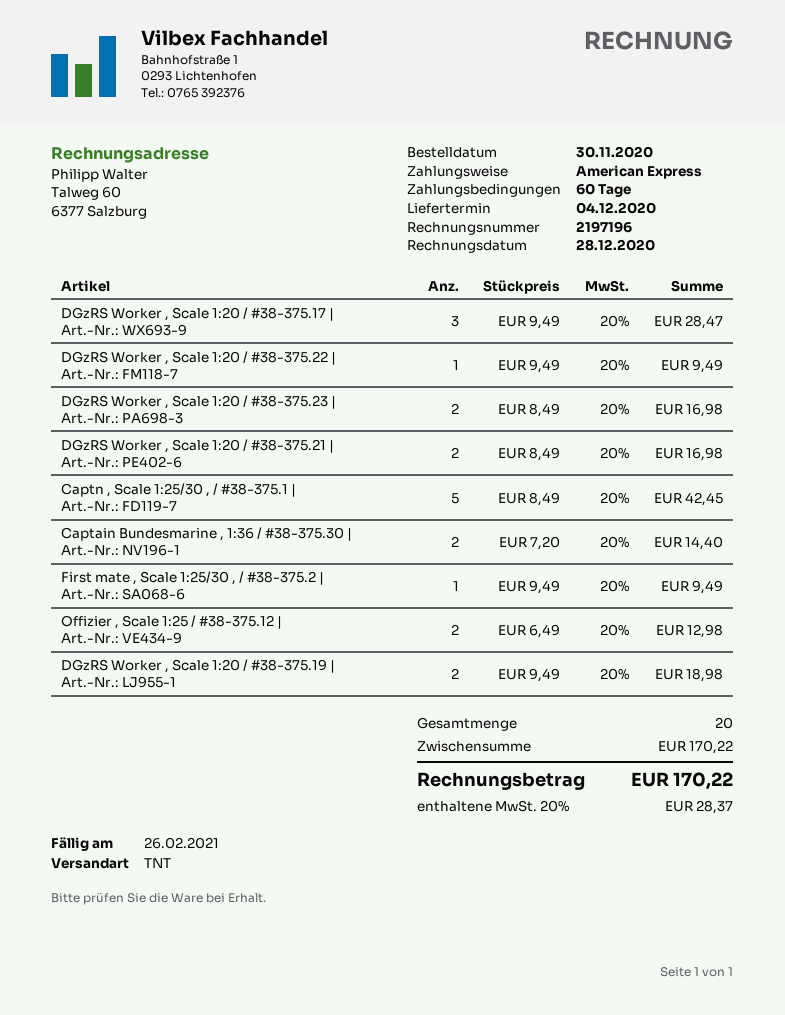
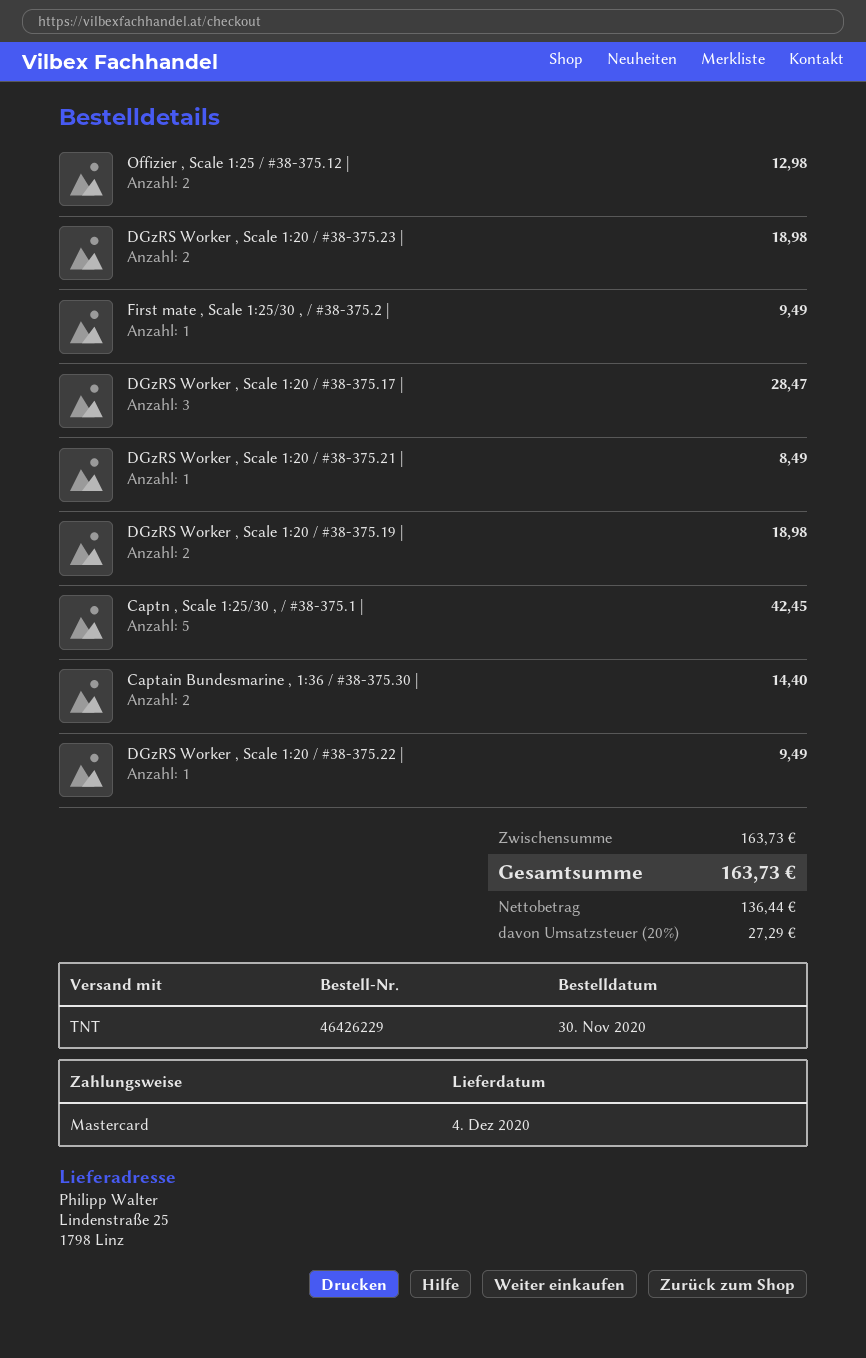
payment method: American Express -> Mastercard
DGzRS Worker , Scale 1:20 / #38-375.23 |: 2 for 16.98 -> 2 for 18.98
DGzRS Worker , Scale 1:20 / #38-375.21 |: 2 for 16.98 -> 1 for 8.49
subtotal: 170.22 -> 163.73
tax: 20% = 28.37 -> 20% = 27.29
total: 170.22 -> 163.73

